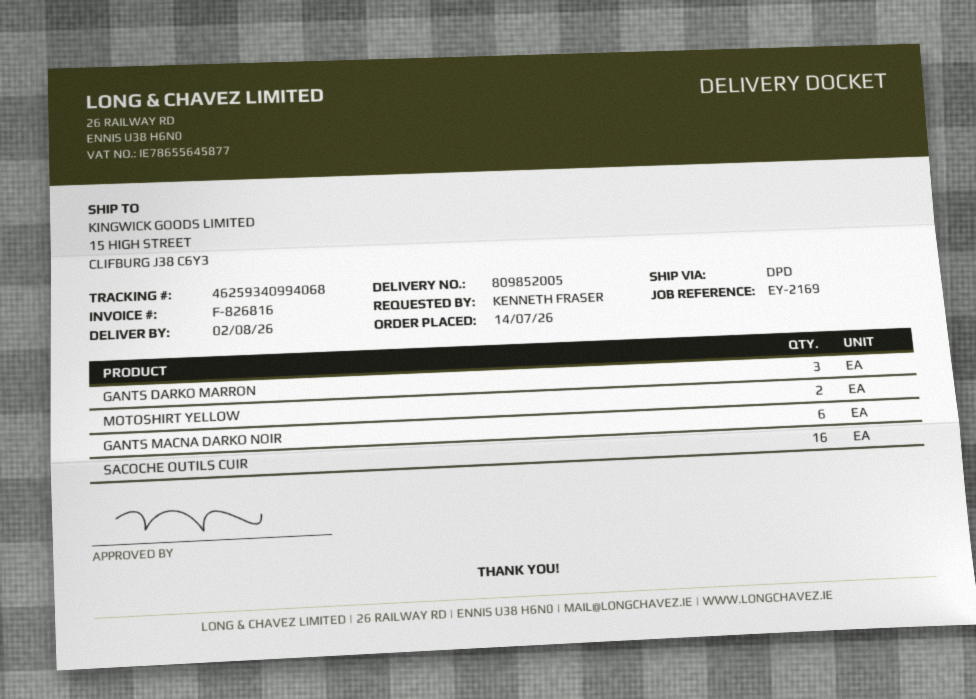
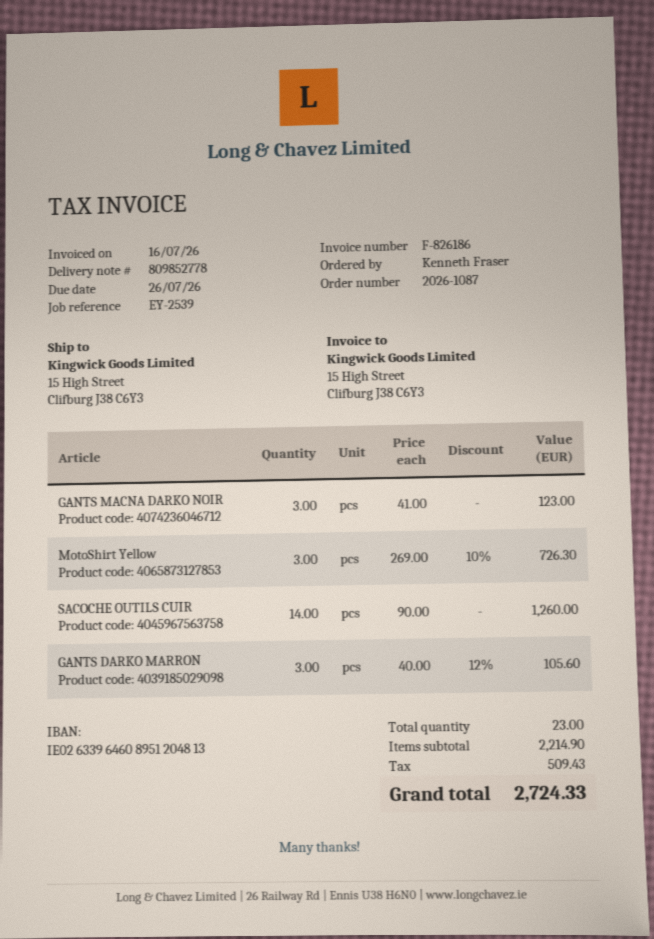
delivery note number: 809852005 -> 809852778
invoice number: F-826816 -> F-826186
reference: EY-2169 -> EY-2539
MOTOSHIRT YELLOW: 2 -> 3
GANTS MACNA DARKO NOIR: 6 -> 3
SACOCHE OUTILS CUIR: 16 -> 14

